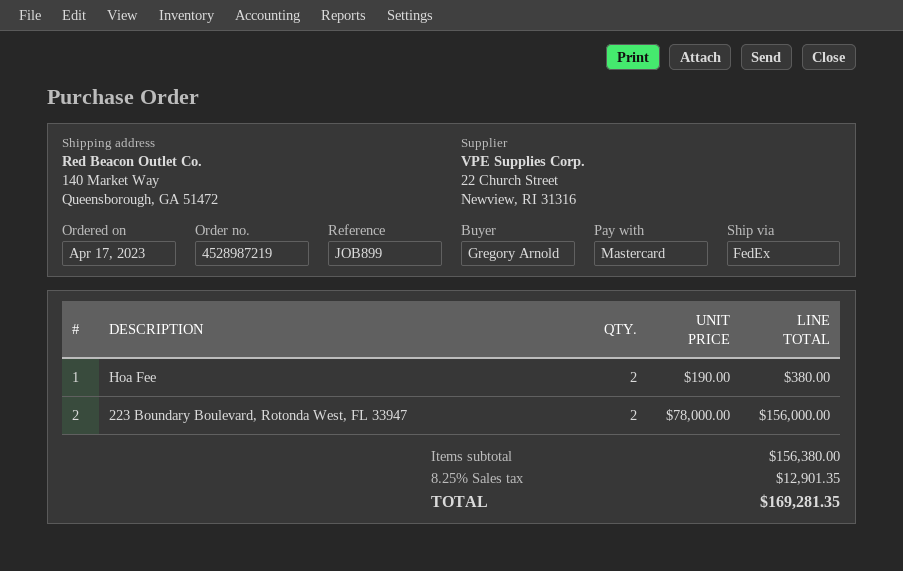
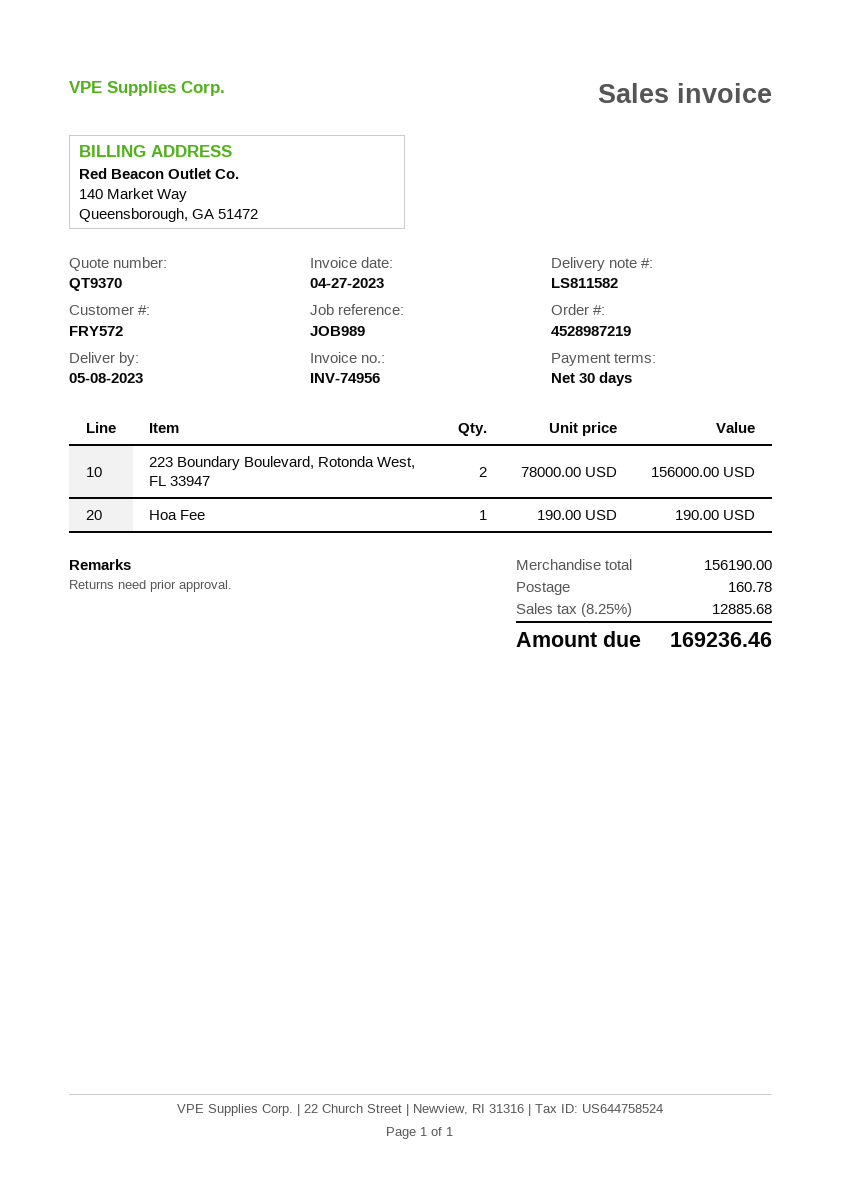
reference: JOB899 -> JOB989
Hoa Fee: 2 x 190.00 = 380.00 -> 1 x 190.00 = 190.00
subtotal: 156380.00 -> 156190.00
shipping: none -> 160.78
tax: 8.25% = 12901.35 -> 8.25% = 12885.68
total: 169281.35 -> 169236.46

